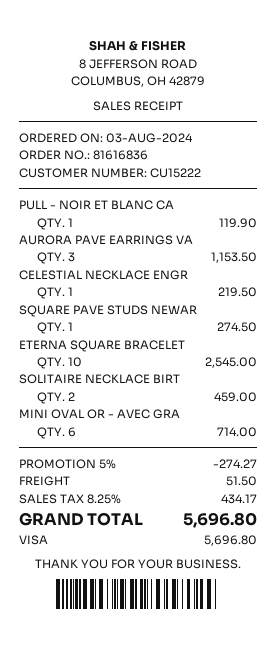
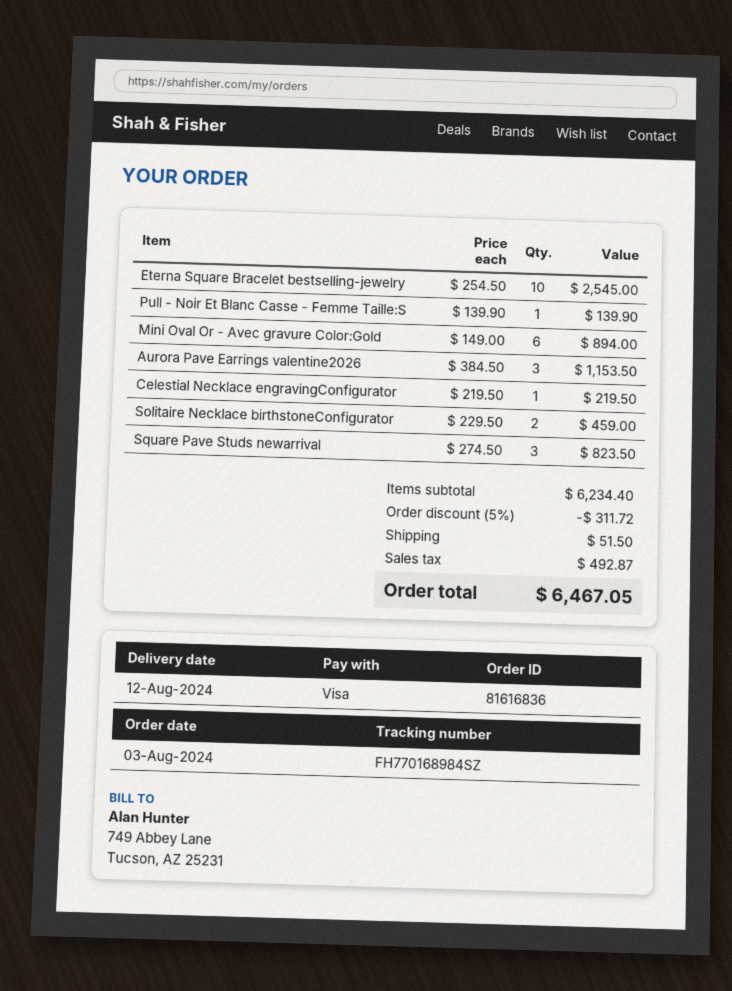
PULL - NOIR ET BLANC CA: 1 for 119.90 -> 1 for 139.90
SQUARE PAVE STUDS NEWAR: 1 for 274.50 -> 3 for 823.50
MINI OVAL OR - AVEC GRA: 6 for 714.00 -> 6 for 894.00
discount: 5% = 274.27 -> 5% = 311.72
tax: 434.17 -> 492.87
total: 5696.80 -> 6467.05

